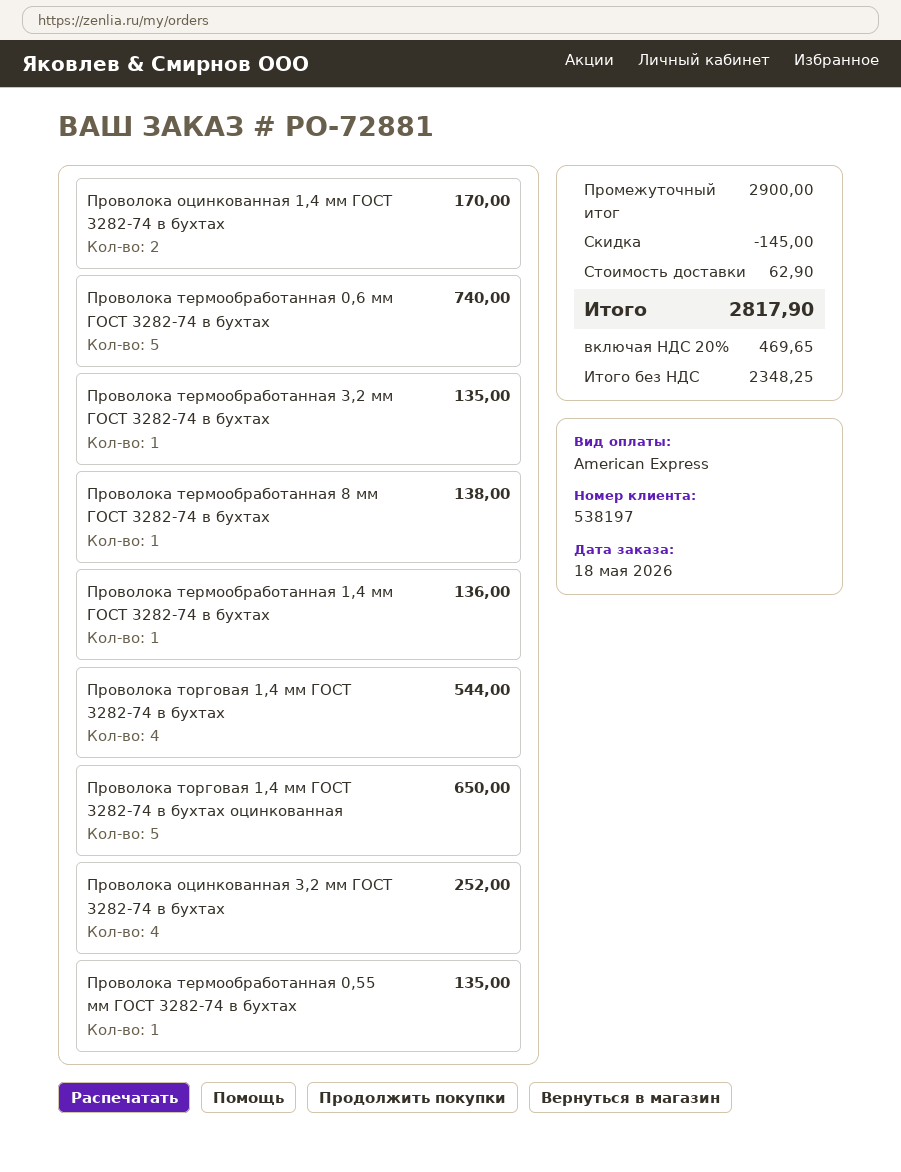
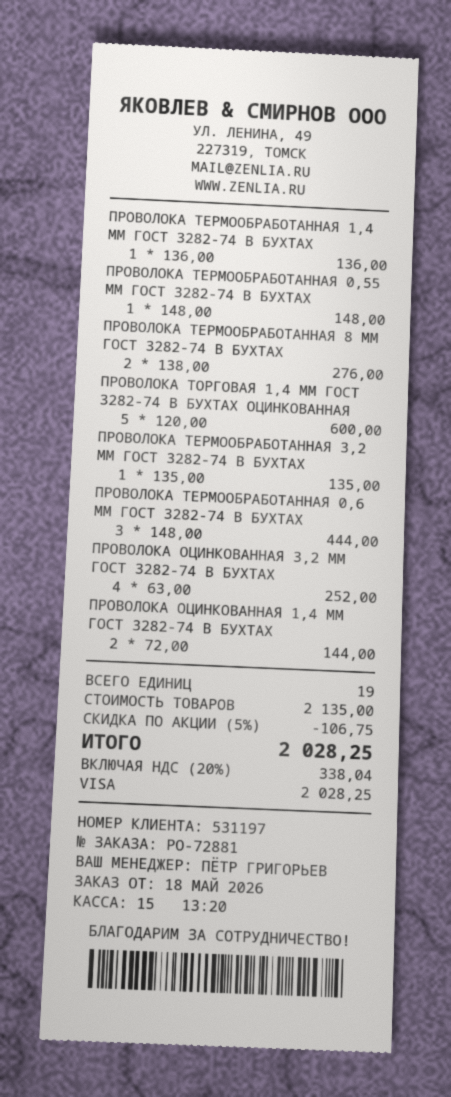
customer number: 538197 -> 531197
payment method: American Express -> Visa
Проволока оцинкованная 1,4 мм ГОСТ 3282-74 в бухтах: 2 for 170.00 -> 2 for 144.00
Проволока термообработанная 0,6 мм ГОСТ 3282-74 в бухтах: 5 for 740.00 -> 3 for 444.00
Проволока термообработанная 8 мм ГОСТ 3282-74 в бухтах: 1 for 138.00 -> 2 for 276.00
Проволока торговая 1,4 мм ГОСТ 3282-74 в бухтах: 4 for 544.00 -> none
Проволока торговая 1,4 мм ГОСТ 3282-74 в бухтах оцинкованная: 5 for 650.00 -> 5 for 600.00
Проволока термообработанная 0,55 мм ГОСТ 3282-74 в бухтах: 1 for 135.00 -> 1 for 148.00
subtotal: 2900.00 -> 2135.00
discount: 145.00 -> 106.75
shipping: 62.90 -> none
tax: 20% = 469.65 -> 20% = 338.04
total: 2817.90 -> 2028.25

